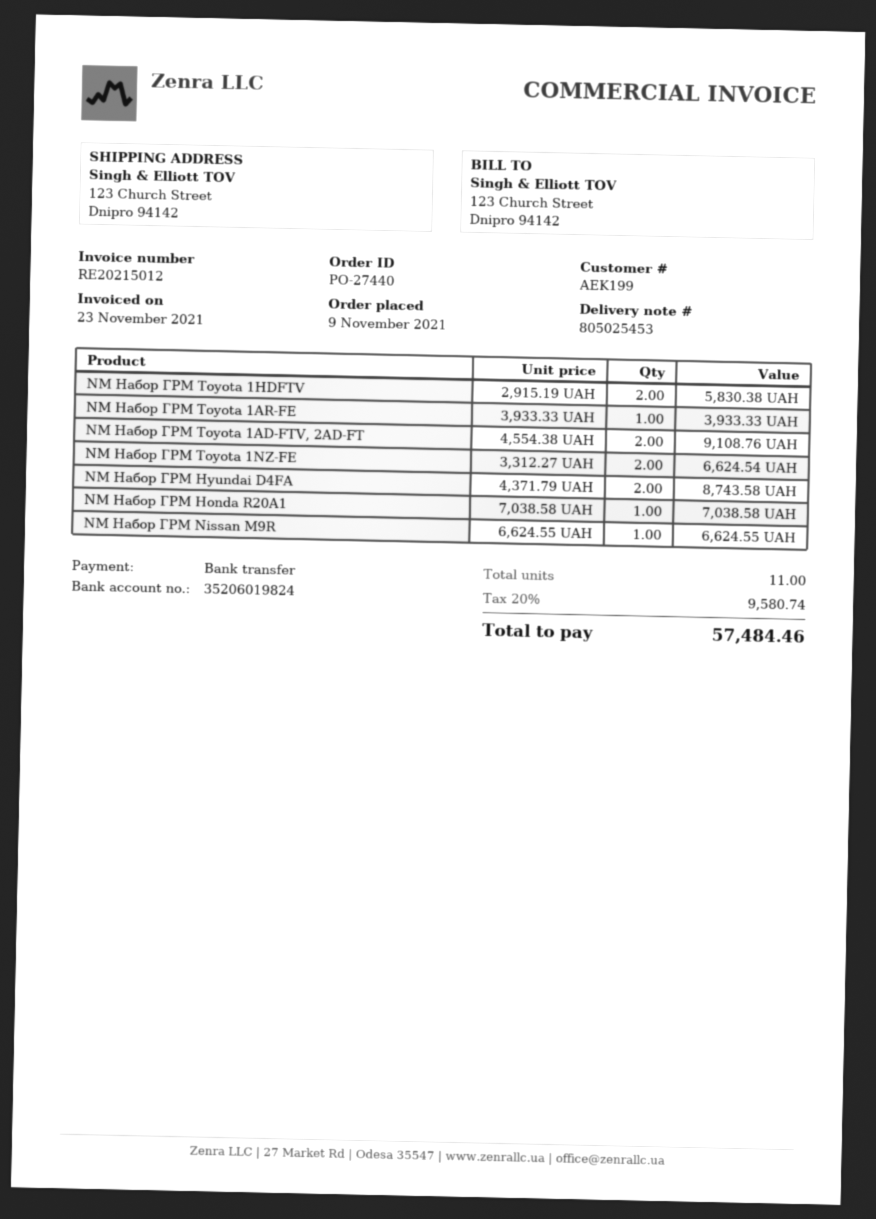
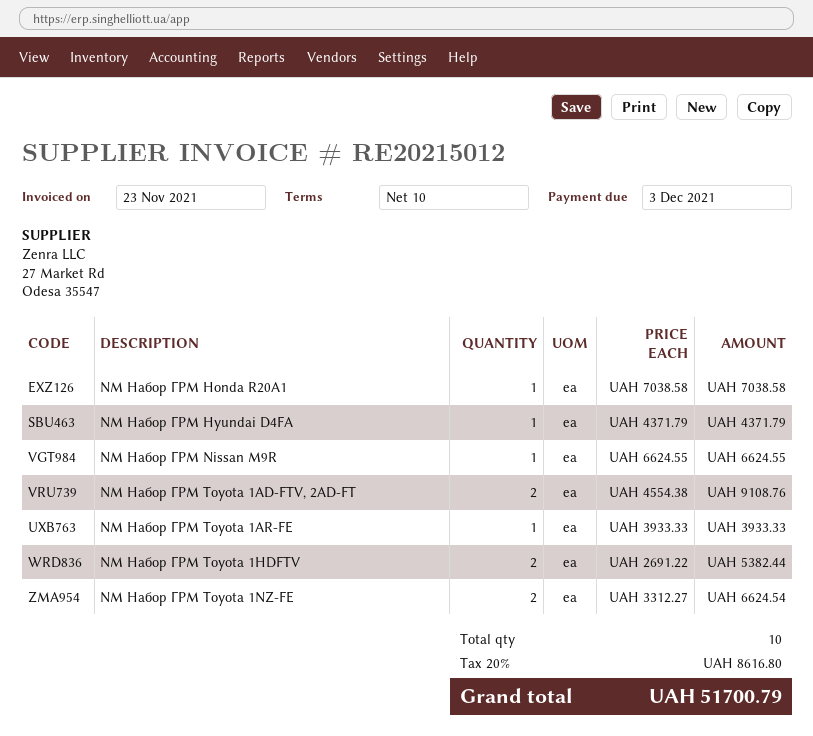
NM Набор ГРМ Toyota 1HDFTV: 2 x 2915.19 = 5830.38 -> 2 x 2691.22 = 5382.44
NM Набор ГРМ Hyundai D4FA: 2 x 4371.79 = 8743.58 -> 1 x 4371.79 = 4371.79
total quantity: 11 -> 10
tax: 20% = 9580.74 -> 20% = 8616.80
total: 57484.46 -> 51700.79

